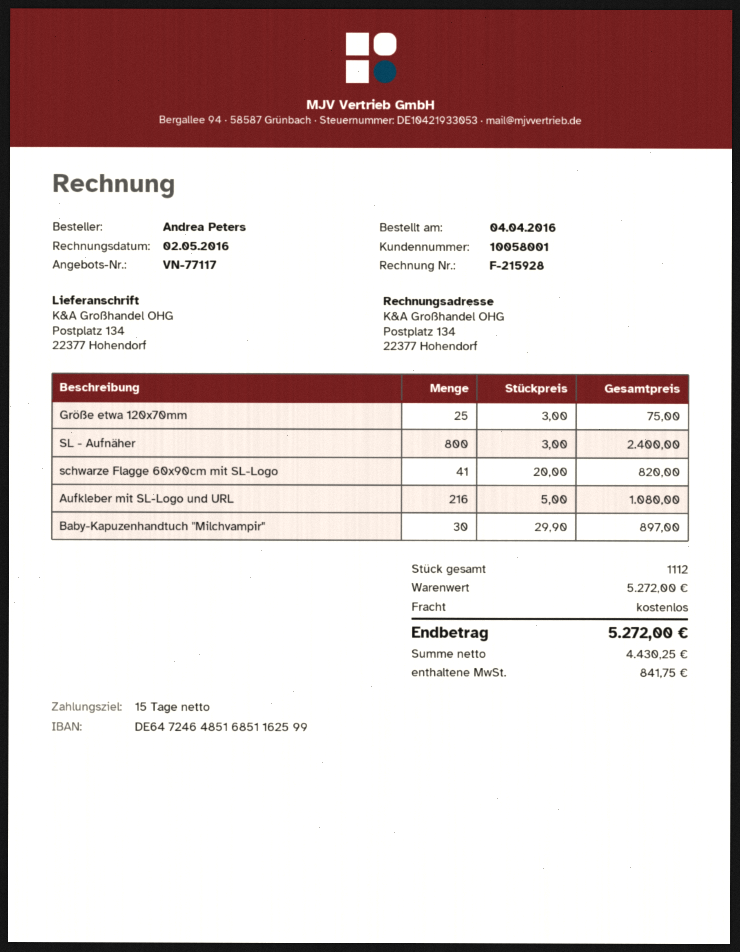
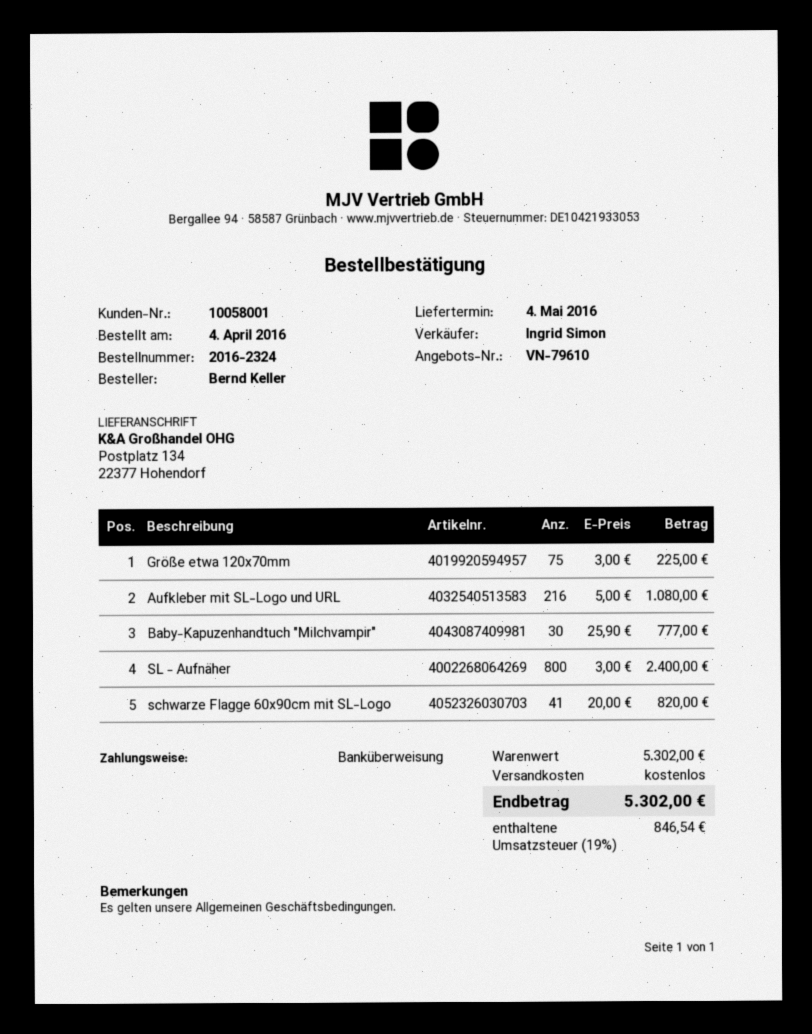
quote number: VN-77117 -> VN-79610
ordered by: Andrea Peters -> Bernd Keller
Größe etwa 120x70mm: 25 x 3.00 = 75.00 -> 75 x 3.00 = 225.00
Baby-Kapuzenhandtuch "Milchvampir": 30 x 29.90 = 897.00 -> 30 x 25.90 = 777.00
subtotal: 5272.00 -> 5302.00
tax: 841.75 -> 846.54
total: 5272.00 -> 5302.00

